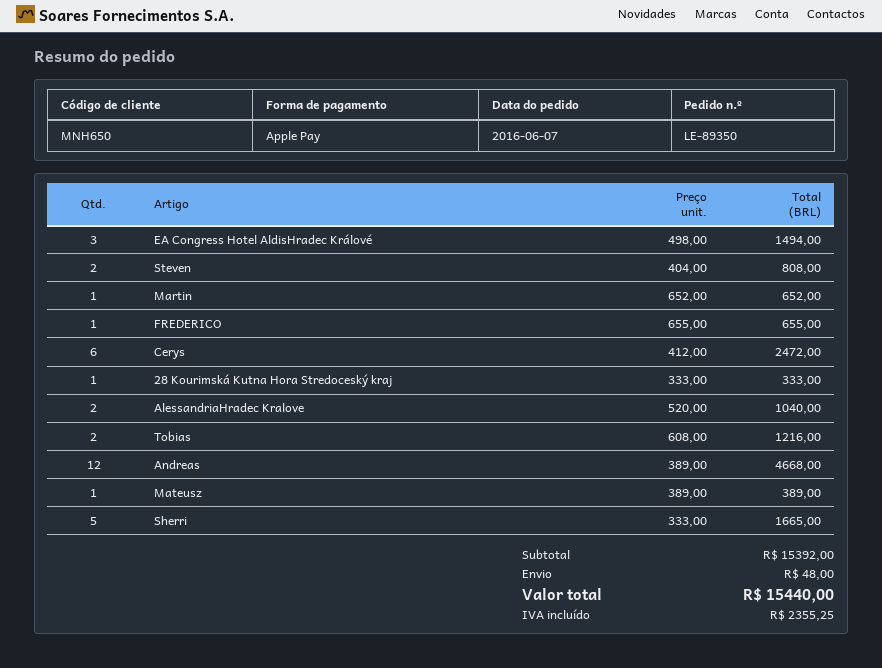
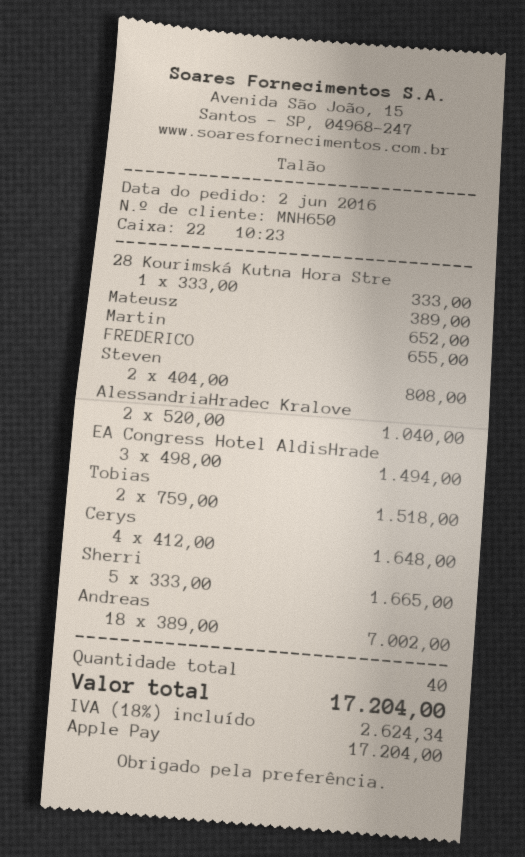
order date: 2016-06-07 -> 2016-06-02
Cerys: 6 x 412.00 = 2472.00 -> 4 x 412.00 = 1648.00
Tobias: 2 x 608.00 = 1216.00 -> 2 x 759.00 = 1518.00
Andreas: 12 x 389.00 = 4668.00 -> 18 x 389.00 = 7002.00
shipping: 48.00 -> none
tax: 2355.25 -> 2624.34
total: 15440.00 -> 17204.00

